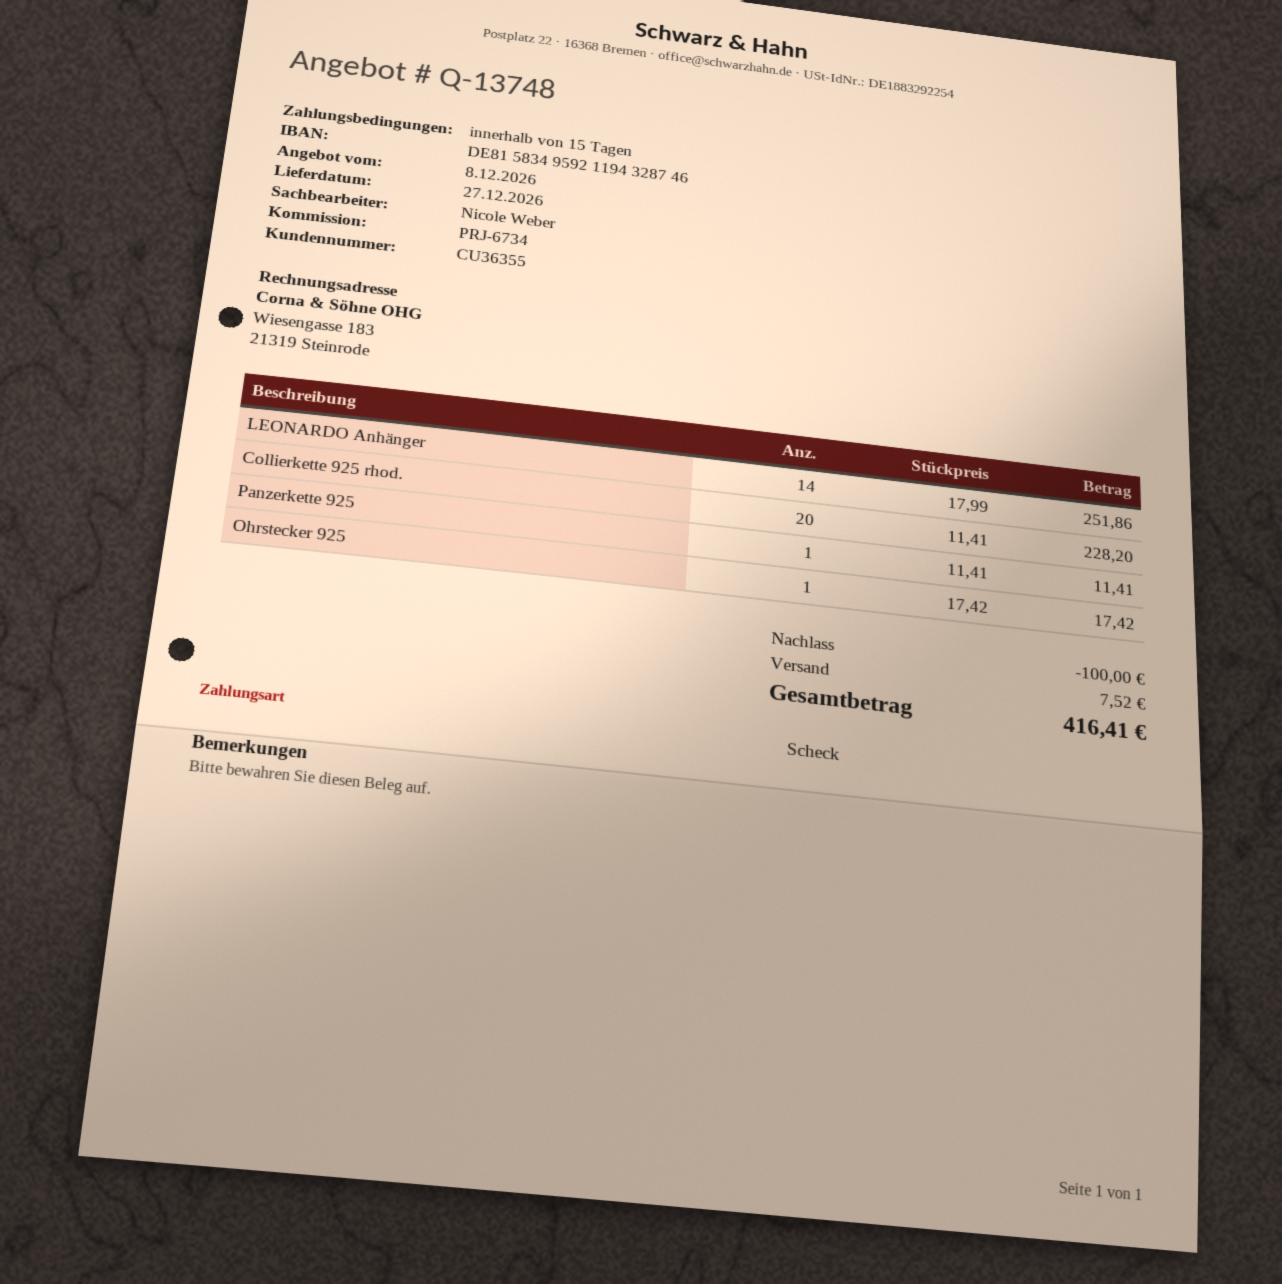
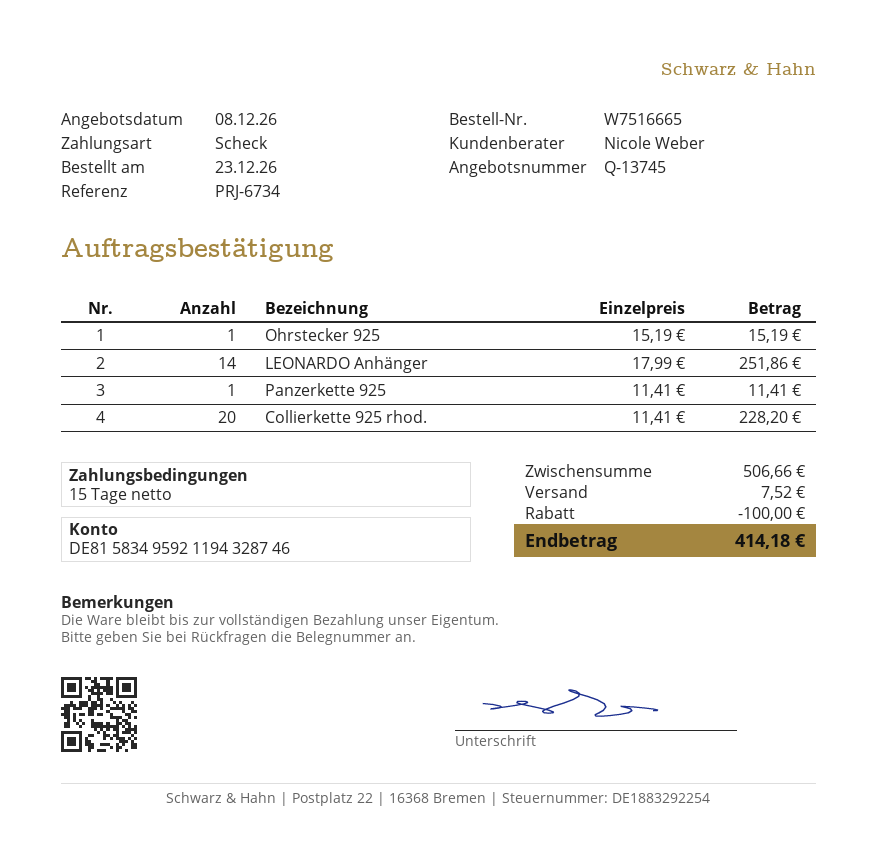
quote number: Q-13748 -> Q-13745
Ohrstecker 925: 1 x 17.42 = 17.42 -> 1 x 15.19 = 15.19
total: 416.41 -> 414.18

